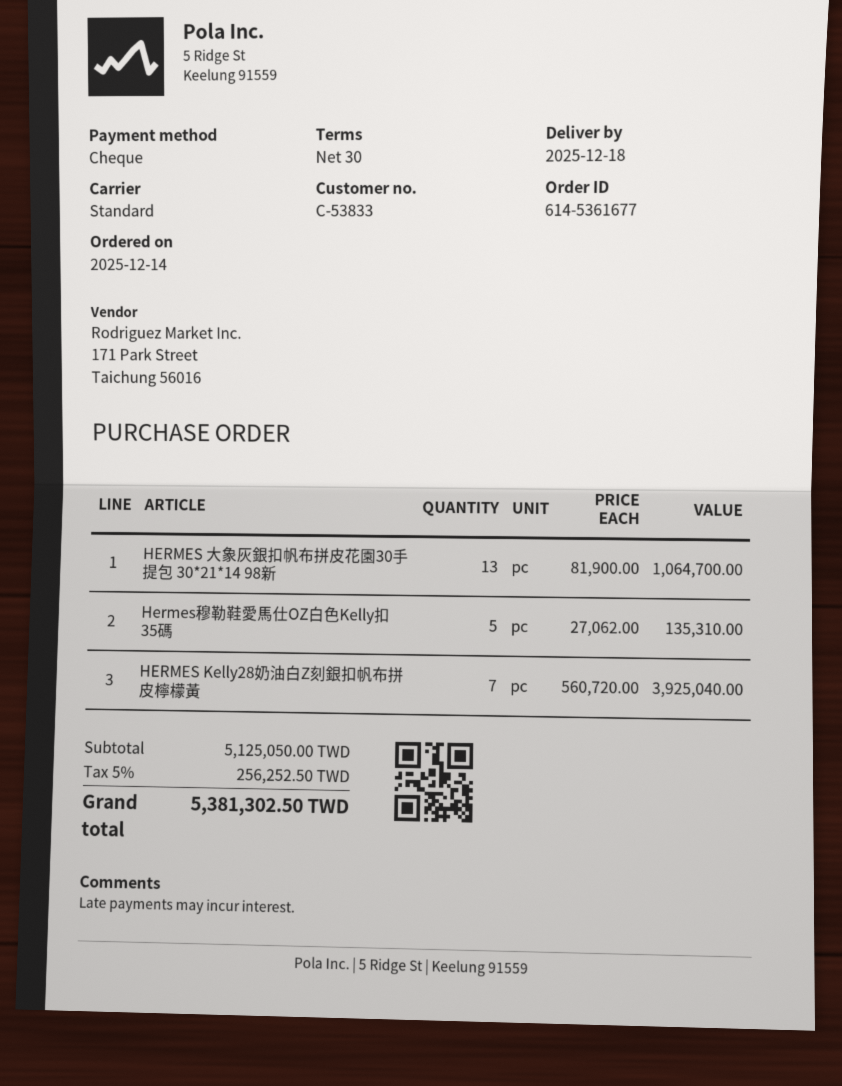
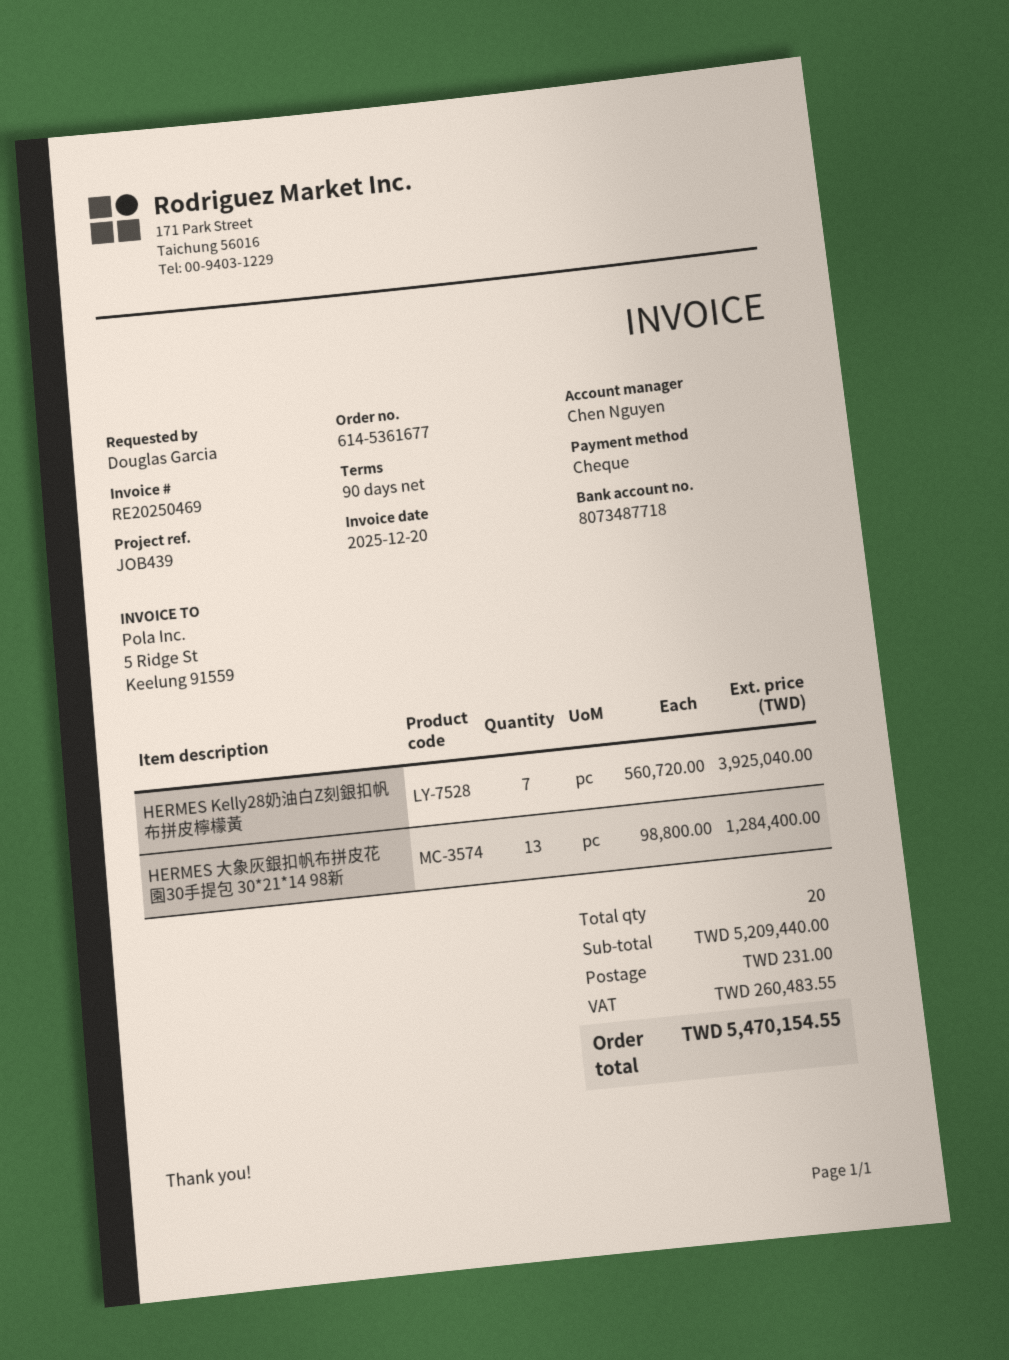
payment terms: 30 days -> 90 days
HERMES 大象灰銀扣帆布拼皮花園30手提包 30*21*14 98新: 13 x 81900.00 = 1064700.00 -> 13 x 98800.00 = 1284400.00
Hermes穆勒鞋愛馬仕OZ白色Kelly扣 35碼: 5 x 27062.00 = 135310.00 -> none
subtotal: 5125050.00 -> 5209440.00
shipping: none -> 231.00
tax: 256252.50 -> 260483.55
total: 5381302.50 -> 5470154.55

